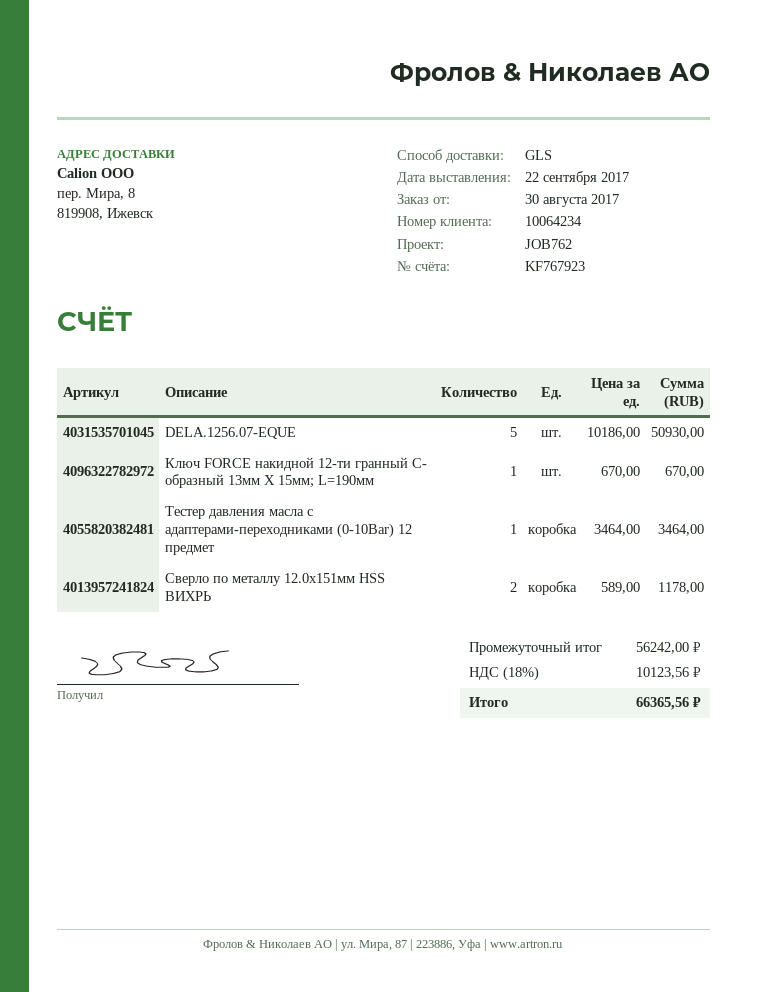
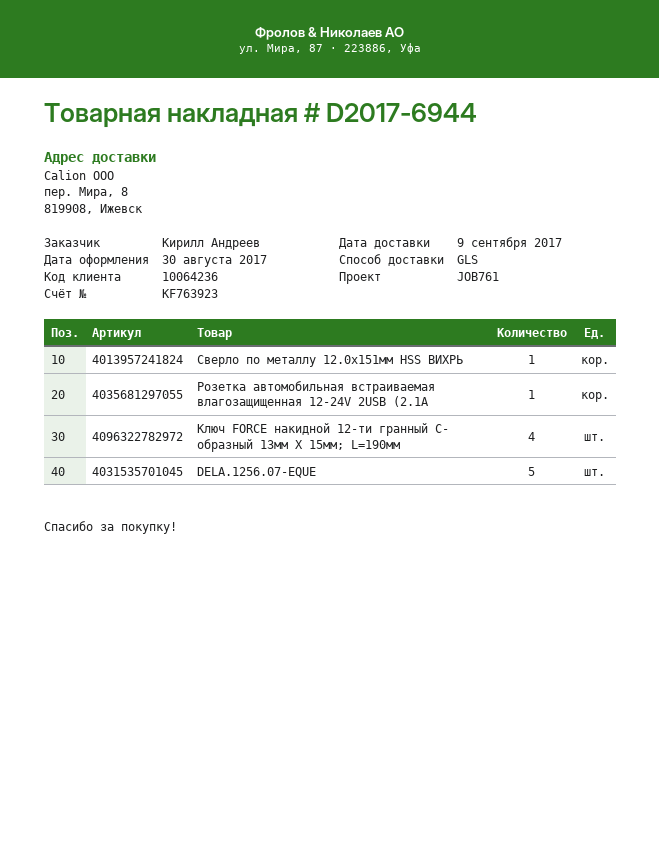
invoice number: KF767923 -> KF763923
customer number: 10064234 -> 10064236
reference: JOB762 -> JOB761
Ключ FORCE накидной 12-ти гранный С- образный 13мм Х 15мм; L=190мм: 1 -> 4
Тестер давления масла с адаптерами-переходниками (0-10Bar) 12 предмет: 1 -> none
Сверло по металлу 12.0х151мм HSS ВИХРЬ: 2 -> 1
Розетка автомобильная встраиваемая влагозащищенная 12-24V 2USB (2.1A: none -> 1

